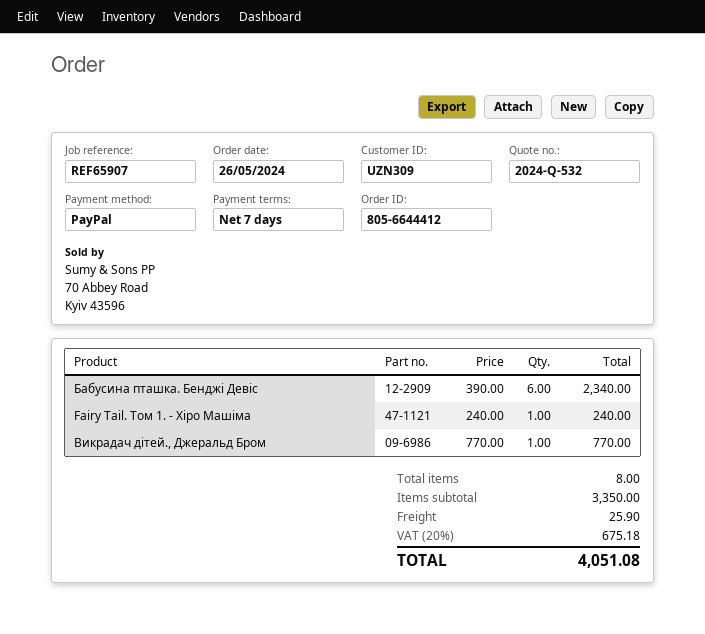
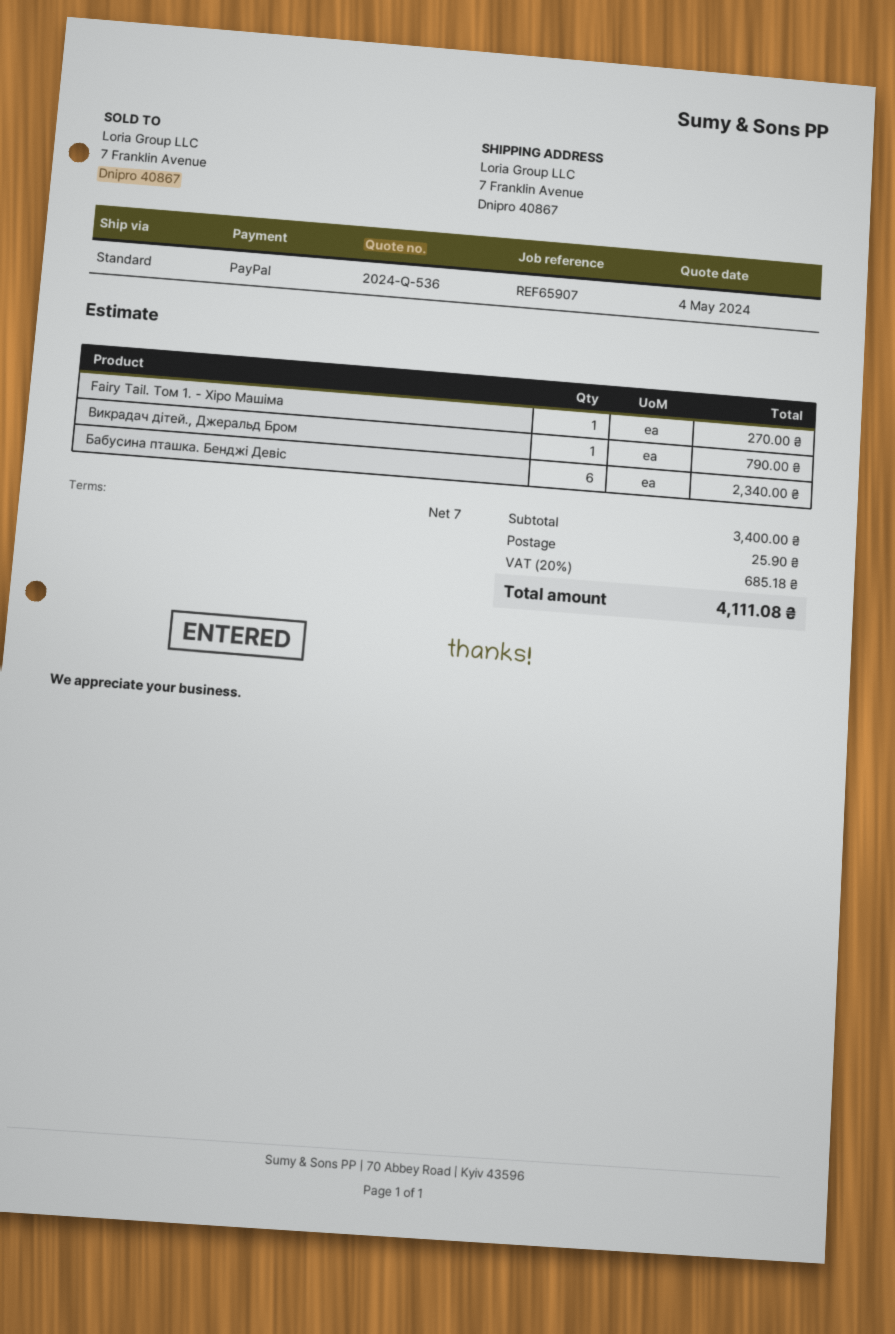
quote number: 2024-Q-532 -> 2024-Q-536
Fairy Tail. Том 1. - Хіро Машіма: 1 for 240.00 -> 1 for 270.00
Викрадач дітей., Джеральд Бром: 1 for 770.00 -> 1 for 790.00
subtotal: 3350.00 -> 3400.00
tax: 20% = 675.18 -> 20% = 685.18
total: 4051.08 -> 4111.08

